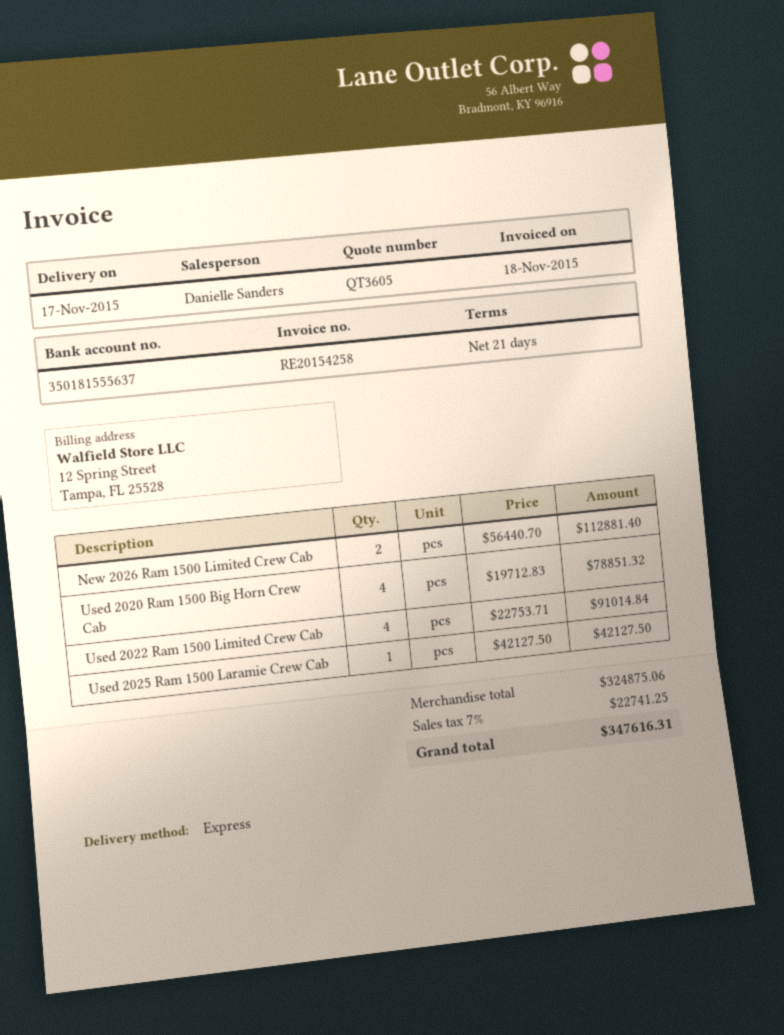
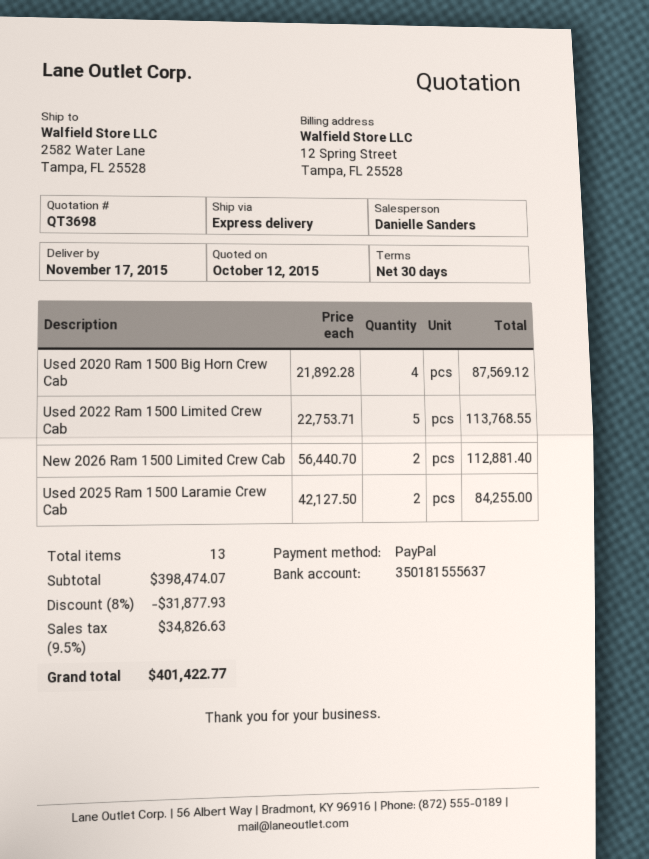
quote number: QT3605 -> QT3698
payment terms: 21 days -> 30 days
Used 2020 Ram 1500 Big Horn Crew Cab: 4 x 19712.83 = 78851.32 -> 4 x 21892.28 = 87569.12
Used 2022 Ram 1500 Limited Crew Cab: 4 x 22753.71 = 91014.84 -> 5 x 22753.71 = 113768.55
Used 2025 Ram 1500 Laramie Crew Cab: 1 x 42127.50 = 42127.50 -> 2 x 42127.50 = 84255.00
subtotal: 324875.06 -> 398474.07
discount: none -> 8% = 31877.93
tax: 7% = 22741.25 -> 9.5% = 34826.63
total: 347616.31 -> 401422.77

